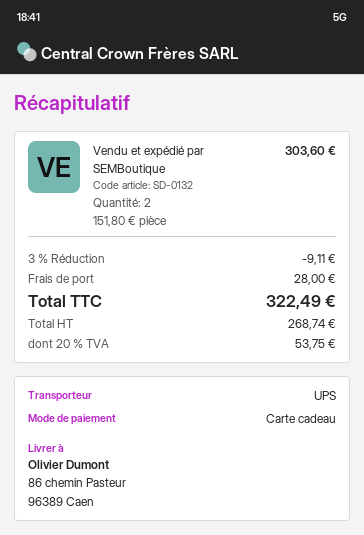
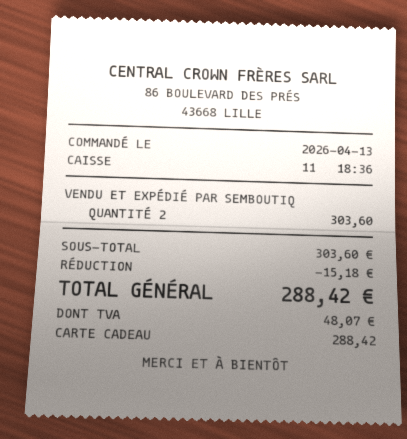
discount: 9.11 -> 15.18
shipping: 28.00 -> none
tax: 53.75 -> 48.07
total: 322.49 -> 288.42

